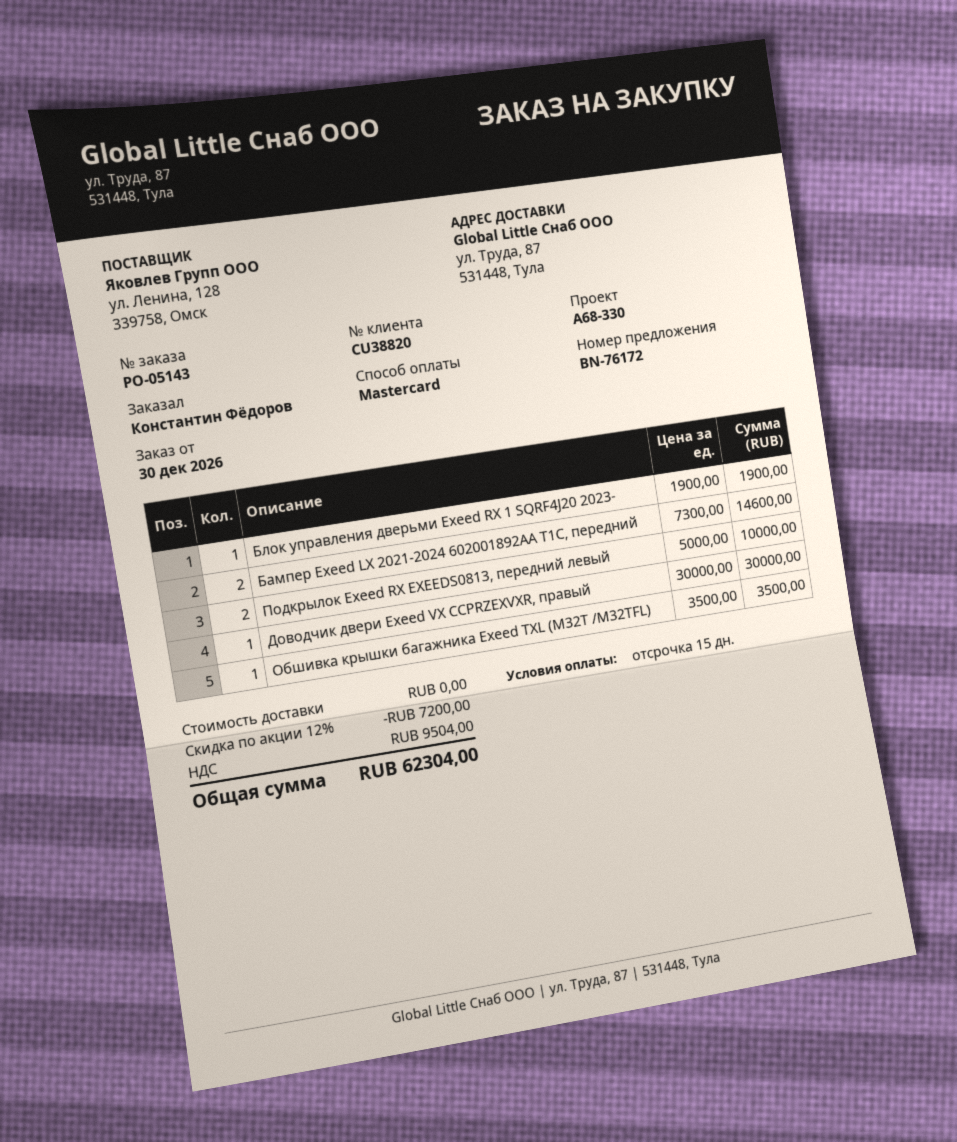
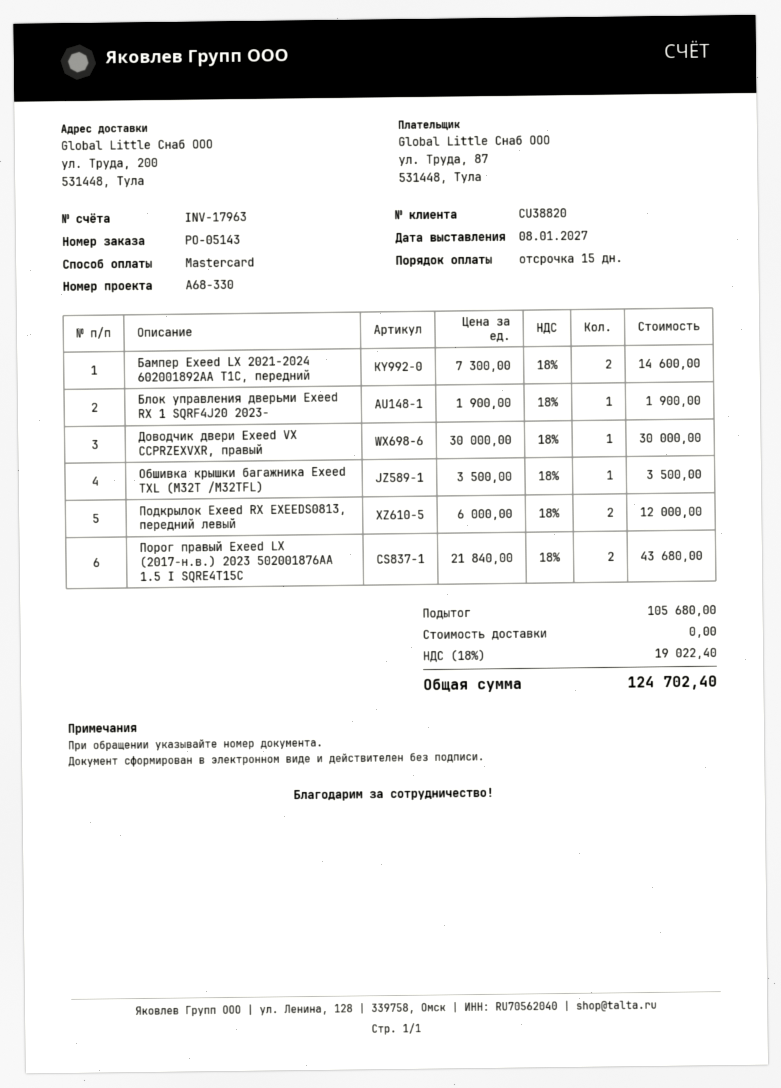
ship to: ул. Труда, 87, 531448, Тула -> ул. Труда, 200, 531448, Тула
Подкрылок Exeed RX EXEEDS0813, передний левый: 2 x 5000.00 = 10000.00 -> 2 x 6000.00 = 12000.00
Порог правый Exeed LX (2017-н.в.) 2023 502001876AA 1.5 I SQRE4T15C: none -> 2 x 21840.00 = 43680.00
discount: 12% = 7200.00 -> none
tax: 9504.00 -> 19022.40
total: 62304.00 -> 124702.40

